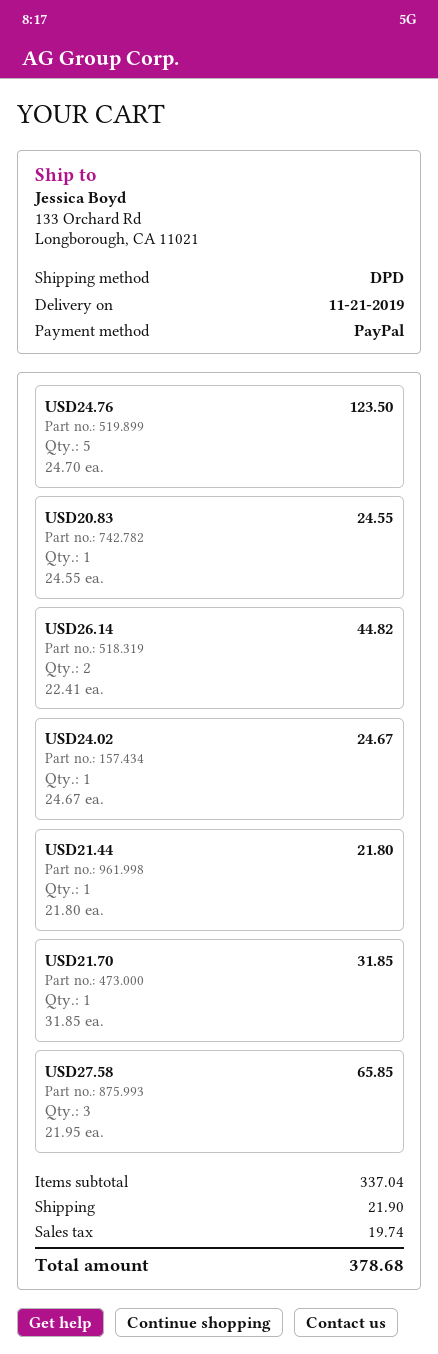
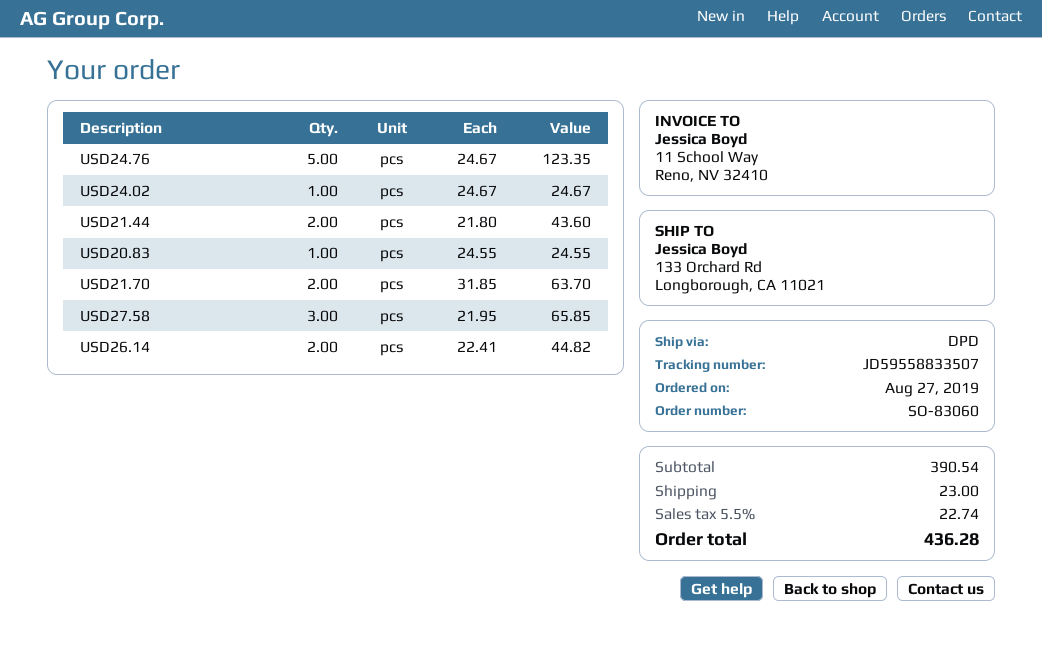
USD24.76: 5 x 24.70 = 123.50 -> 5 x 24.67 = 123.35
USD21.44: 1 x 21.80 = 21.80 -> 2 x 21.80 = 43.60
USD21.70: 1 x 31.85 = 31.85 -> 2 x 31.85 = 63.70
subtotal: 337.04 -> 390.54
shipping: 21.90 -> 23.00
tax: 19.74 -> 22.74
total: 378.68 -> 436.28

